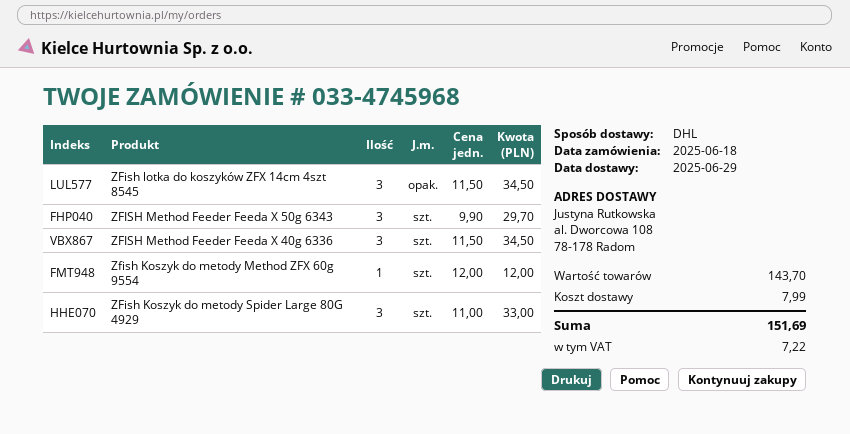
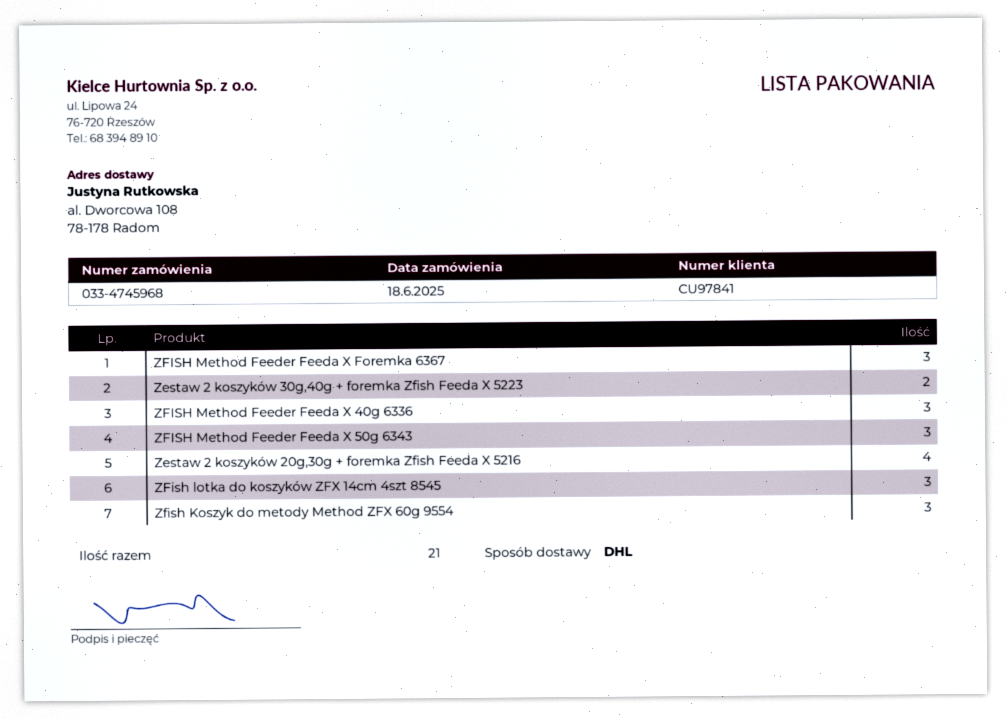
Zfish Koszyk do metody Method ZFX 60g 9554: 1 -> 3
ZFish Koszyk do metody Spider Large 80G 4929: 3 -> none
ZFISH Method Feeder Feeda X Foremka 6367: none -> 3
Zestaw 2 koszyków 30g,40g + foremka Zfish Feeda X 5223: none -> 2
Zestaw 2 koszyków 20g,30g + foremka Zfish Feeda X 5216: none -> 4

